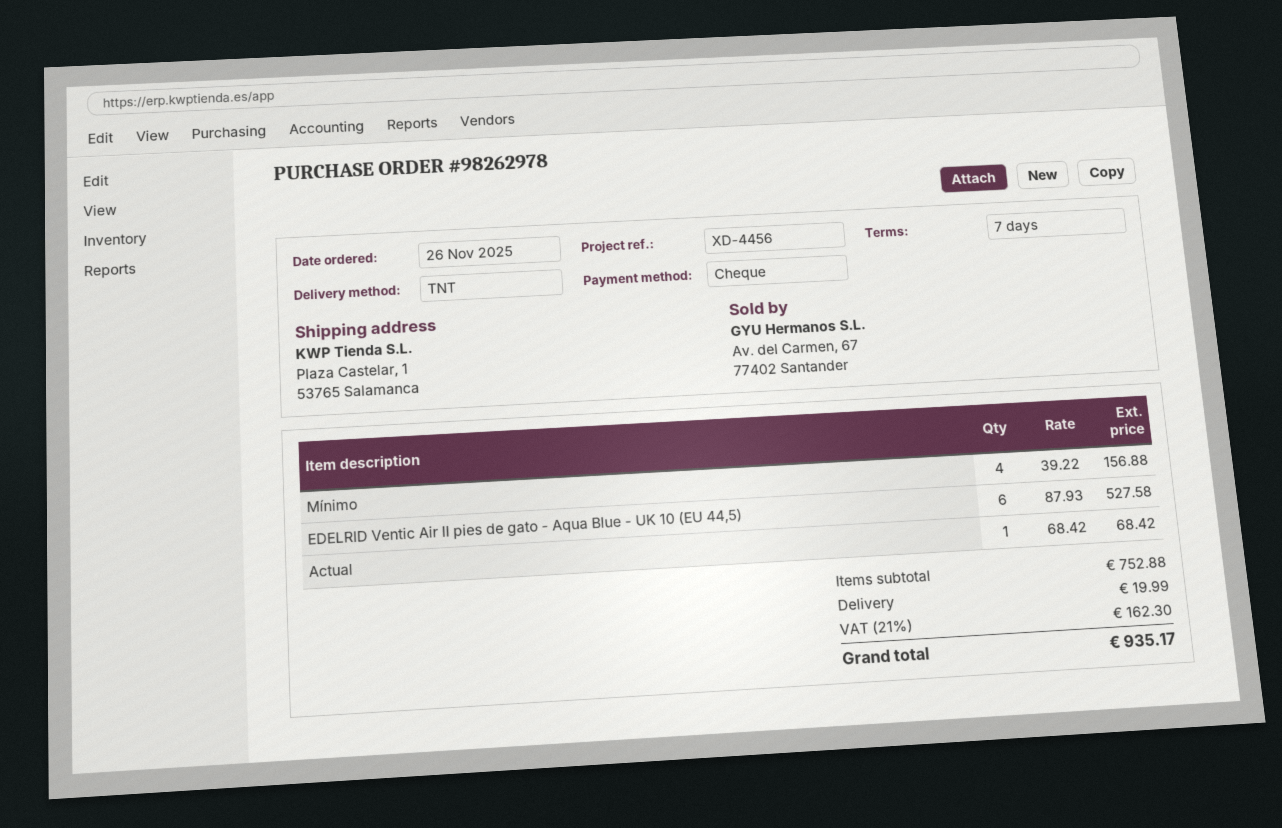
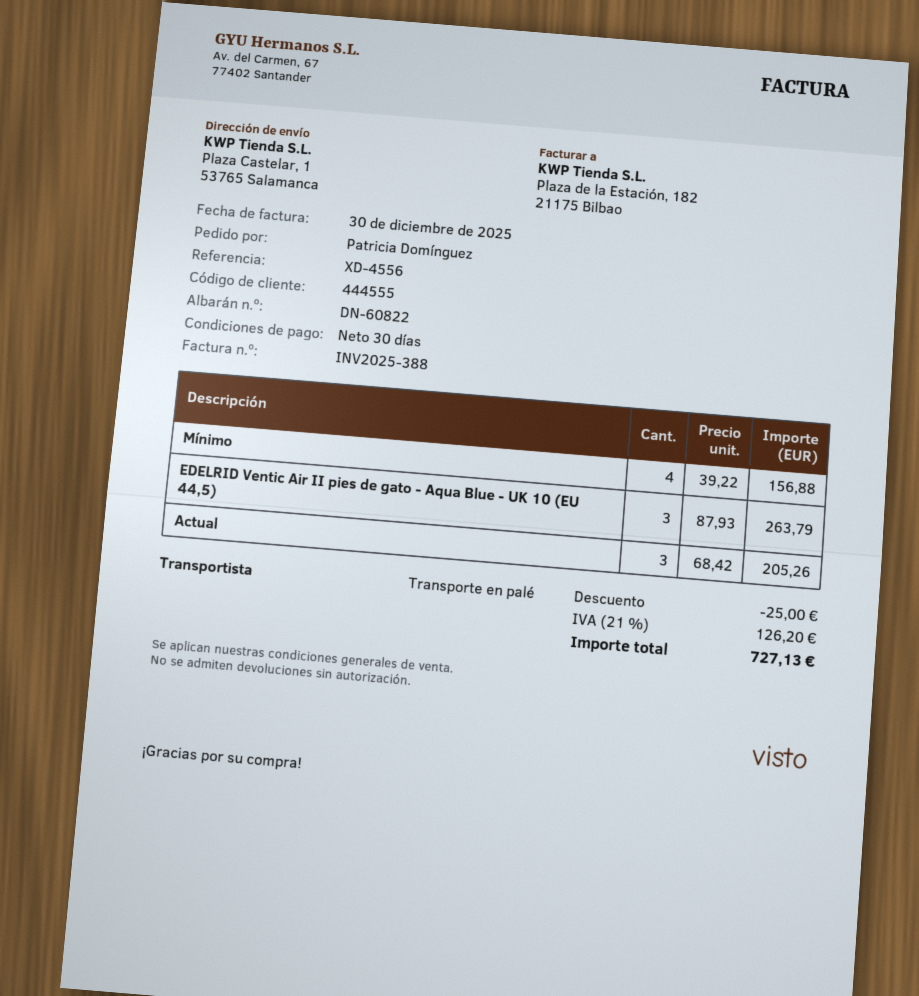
payment terms: 7 days -> 30 days
reference: XD-4456 -> XD-4556
shipping method: TNT -> pallet freight
EDELRID Ventic Air II pies de gato - Aqua Blue - UK 10 (EU 44,5): 6 x 87.93 = 527.58 -> 3 x 87.93 = 263.79
Actual: 1 x 68.42 = 68.42 -> 3 x 68.42 = 205.26
discount: none -> 25.00
shipping: 19.99 -> none
tax: 21% = 162.30 -> 21% = 126.20
total: 935.17 -> 727.13

